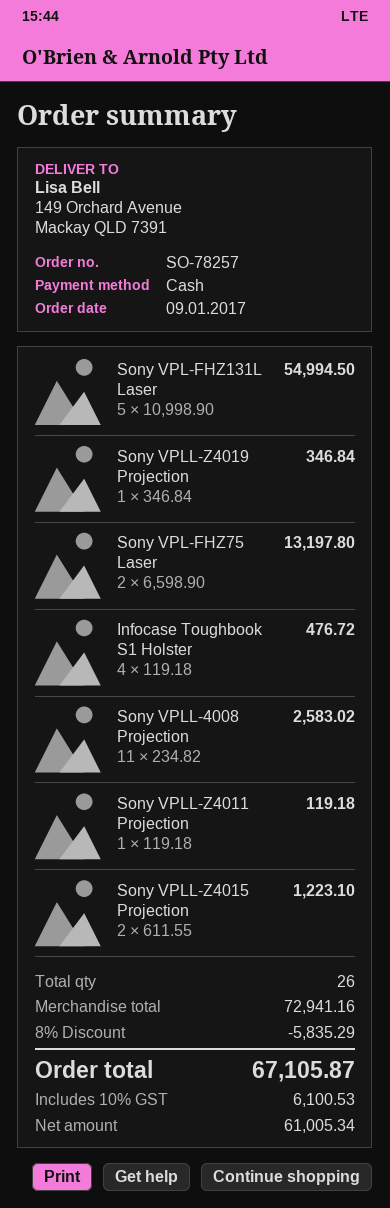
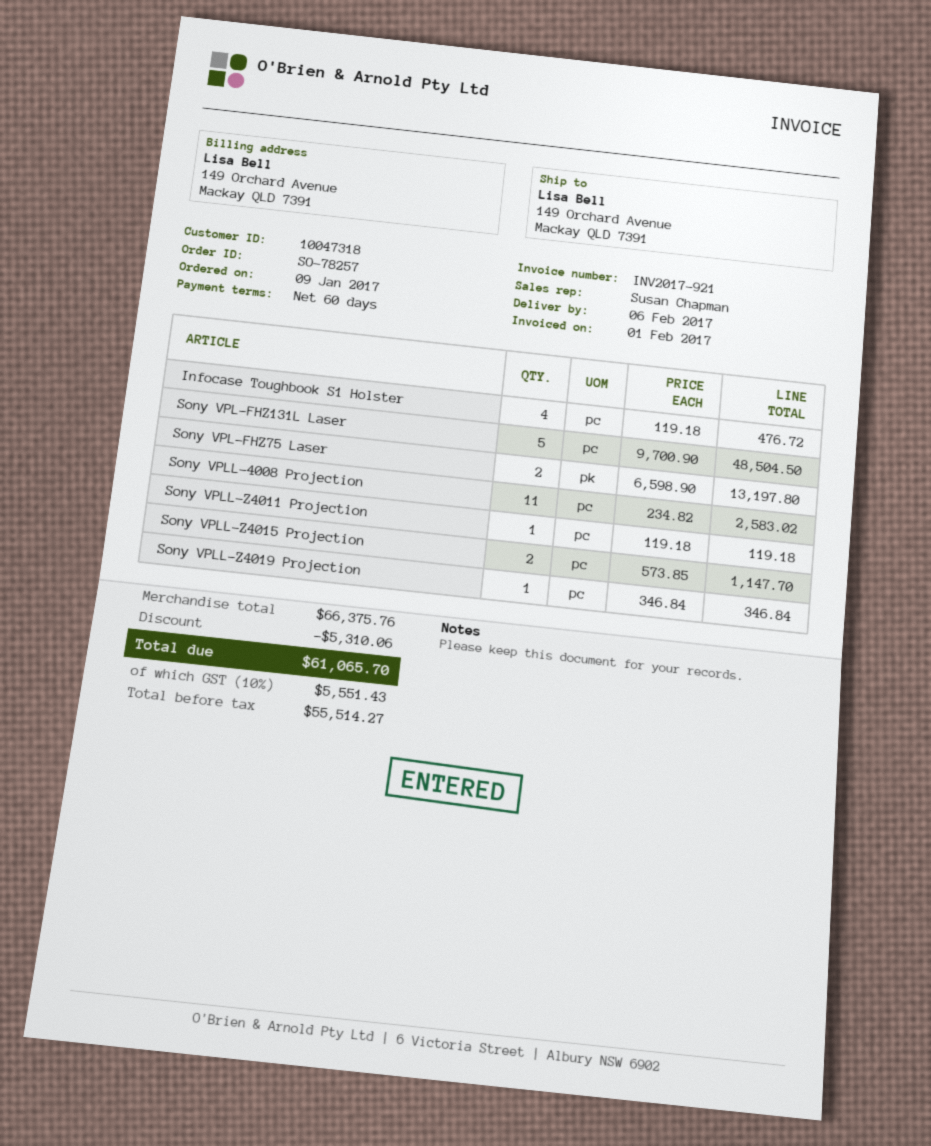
Sony VPL-FHZ131L Laser: 5 x 10998.90 = 54994.50 -> 5 x 9700.90 = 48504.50
Sony VPLL-Z4015 Projection: 2 x 611.55 = 1223.10 -> 2 x 573.85 = 1147.70
subtotal: 72941.16 -> 66375.76
discount: 5835.29 -> 5310.06
net: 61005.34 -> 55514.27
tax: 10% = 6100.53 -> 10% = 5551.43
total: 67105.87 -> 61065.70

